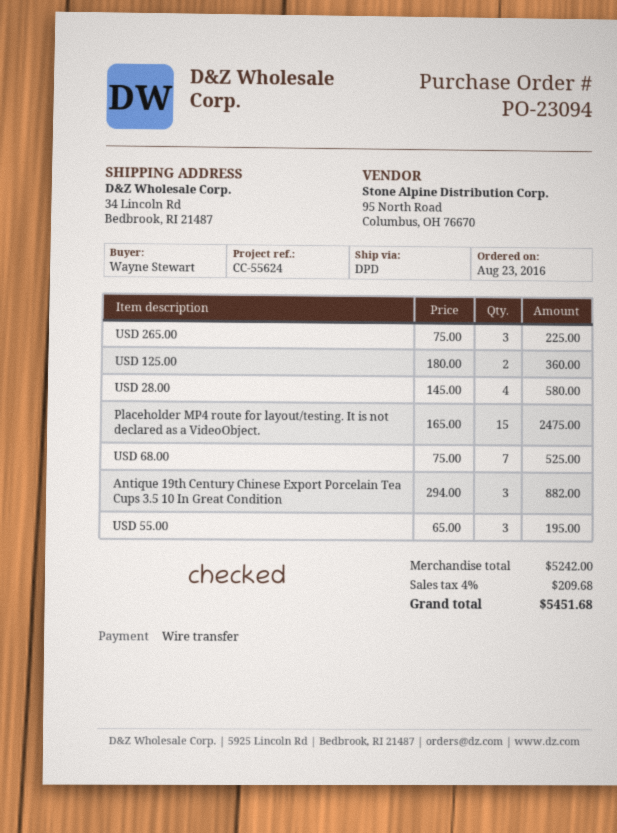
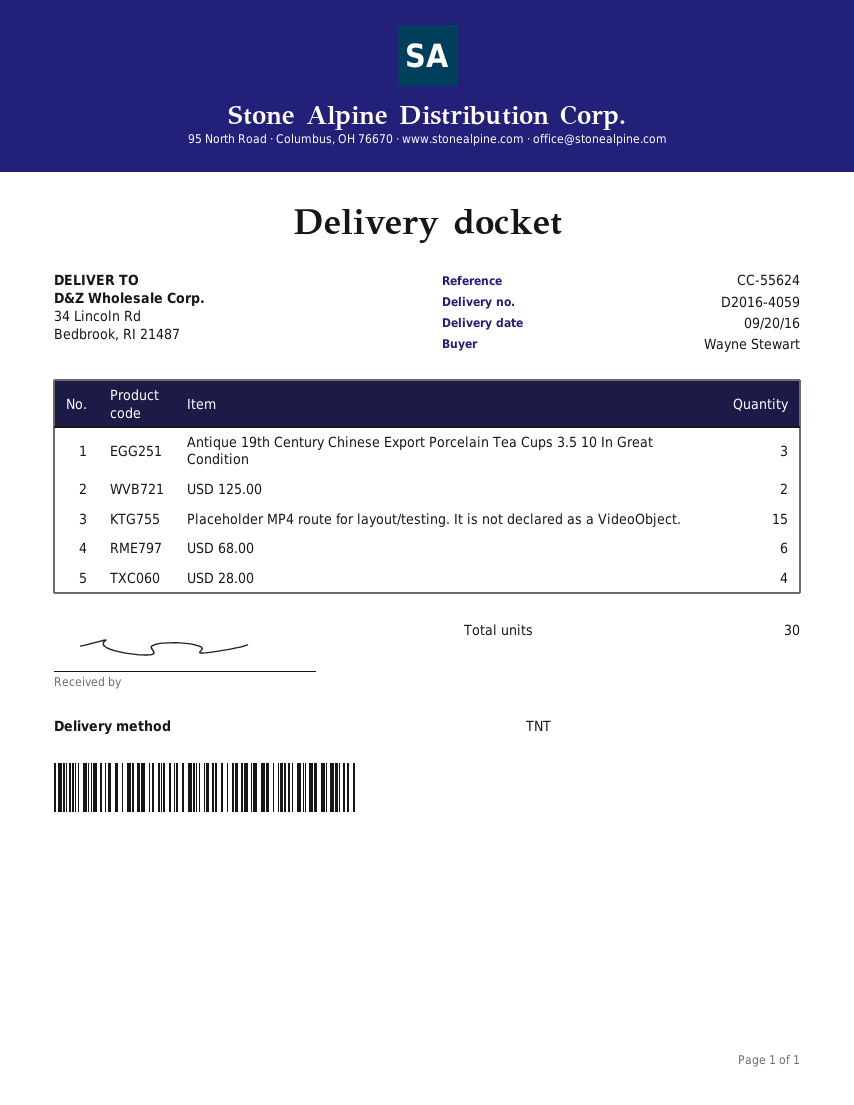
shipping method: DPD -> TNT
USD 265.00: 3 -> none
USD 68.00: 7 -> 6
USD 55.00: 3 -> none

